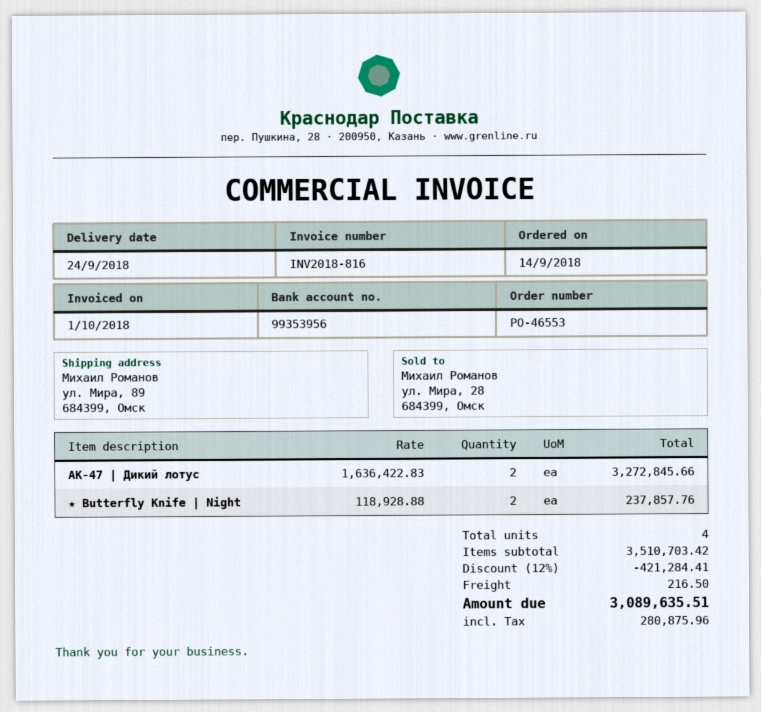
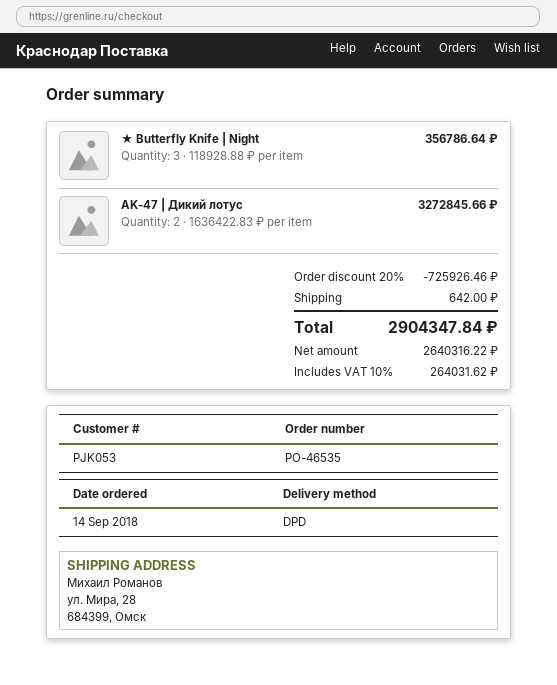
order number: PO-46553 -> PO-46535
ship to: ул. Мира, 89, 684399, Омск -> ул. Мира, 28, 684399, Омск
★ Butterfly Knife | Night: 2 x 118928.88 = 237857.76 -> 3 x 118928.88 = 356786.64
discount: 12% = 421284.41 -> 20% = 725926.46
shipping: 216.50 -> 642.00
tax: 280875.96 -> 264031.62
total: 3089635.51 -> 2904347.84

